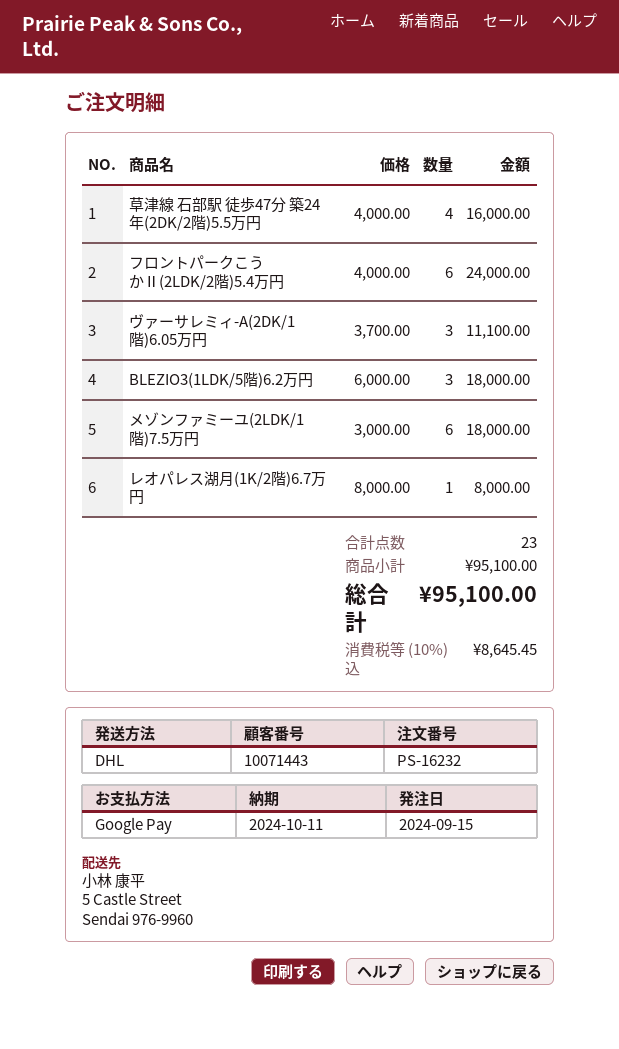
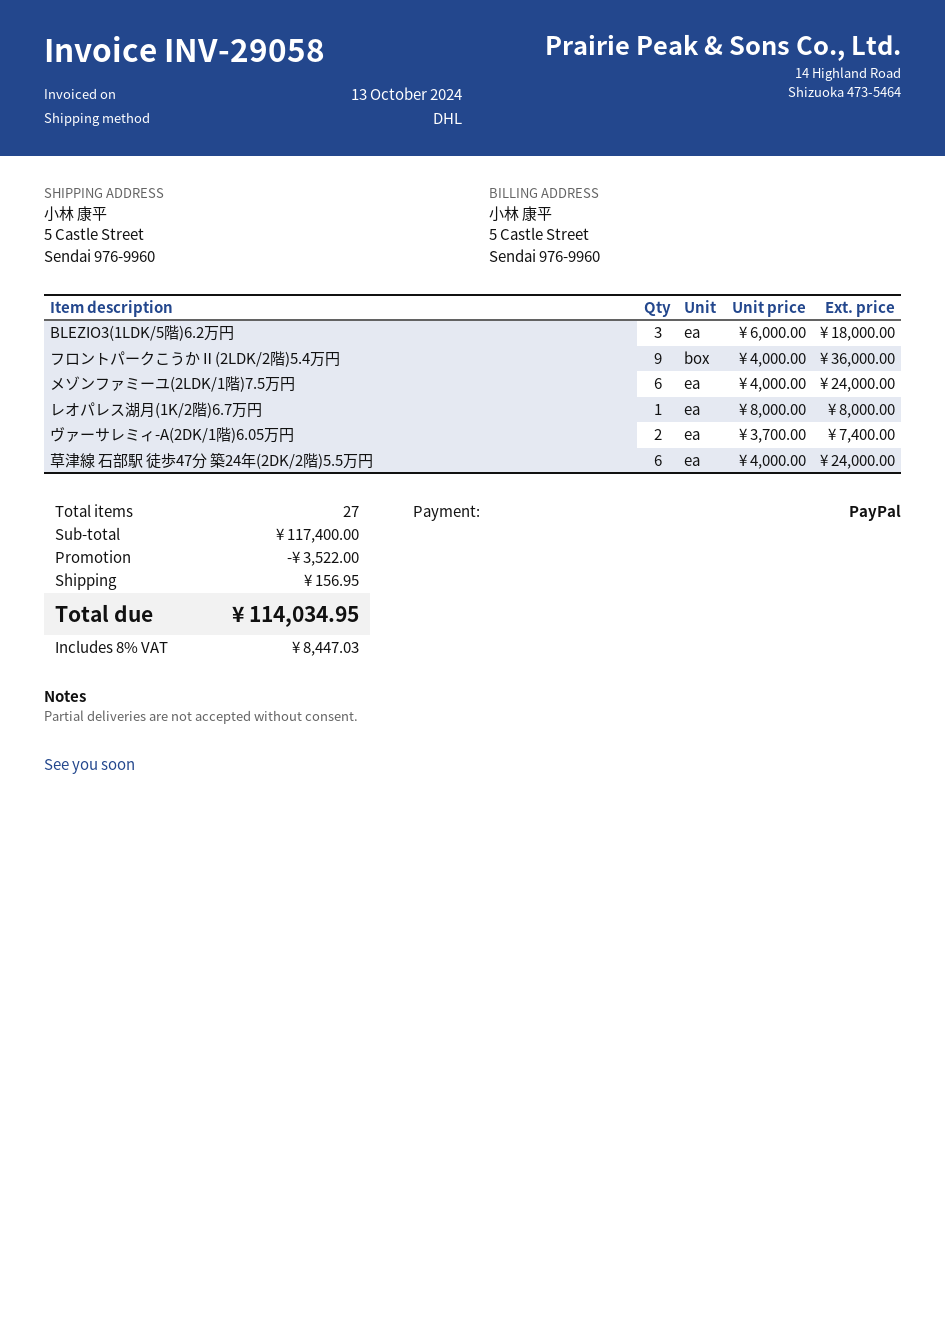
payment method: Google Pay -> PayPal
草津線 石部駅 徒歩47分 築24年(2DK/2階)5.5万円: 4 x 4000.00 = 16000.00 -> 6 x 4000.00 = 24000.00
フロントパークこうかⅡ(2LDK/2階)5.4万円: 6 x 4000.00 = 24000.00 -> 9 x 4000.00 = 36000.00
ヴァーサレミィ-A(2DK/1階)6.05万円: 3 x 3700.00 = 11100.00 -> 2 x 3700.00 = 7400.00
メゾンファミーユ(2LDK/1階)7.5万円: 6 x 3000.00 = 18000.00 -> 6 x 4000.00 = 24000.00
total quantity: 23 -> 27
subtotal: 95100.00 -> 117400.00
discount: none -> 3522.00
shipping: none -> 156.95
tax: 10% = 8645.45 -> 8% = 8447.03
total: 95100.00 -> 114034.95

